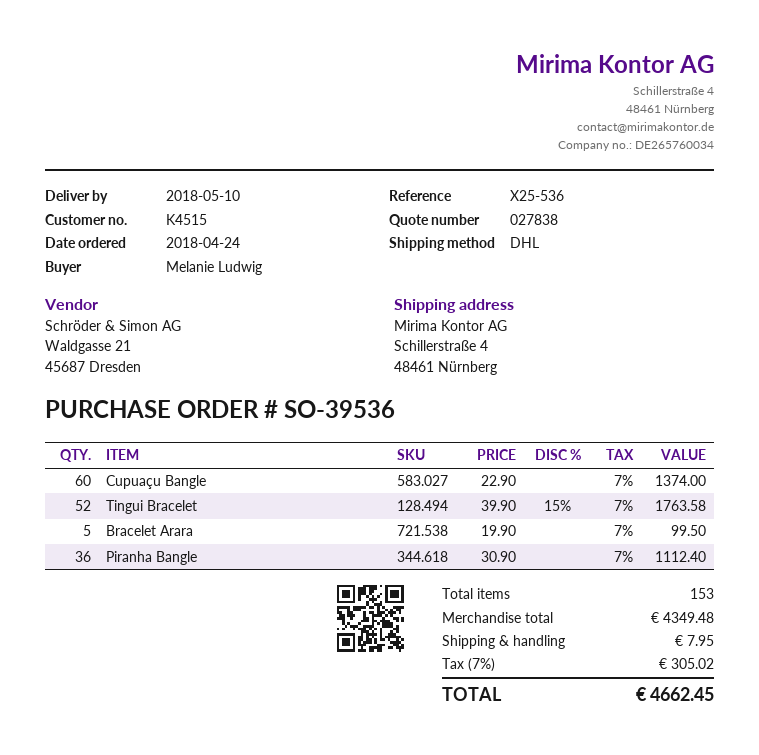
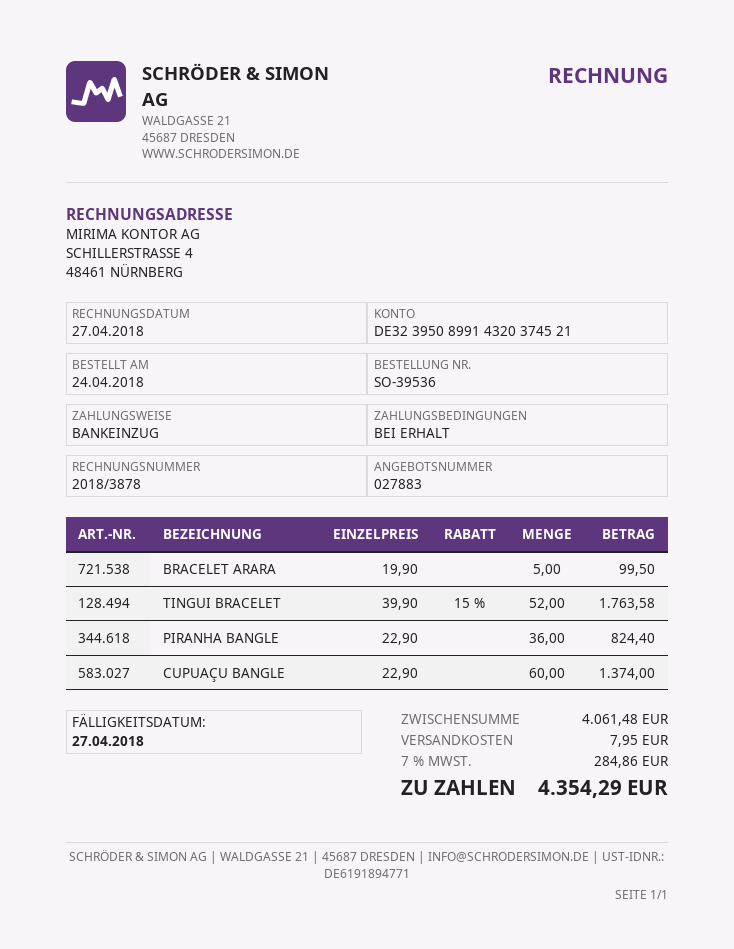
quote number: 027838 -> 027883
Piranha Bangle: 36 x 30.90 = 1112.40 -> 36 x 22.90 = 824.40
subtotal: 4349.48 -> 4061.48
tax: 7% = 305.02 -> 7% = 284.86
total: 4662.45 -> 4354.29

